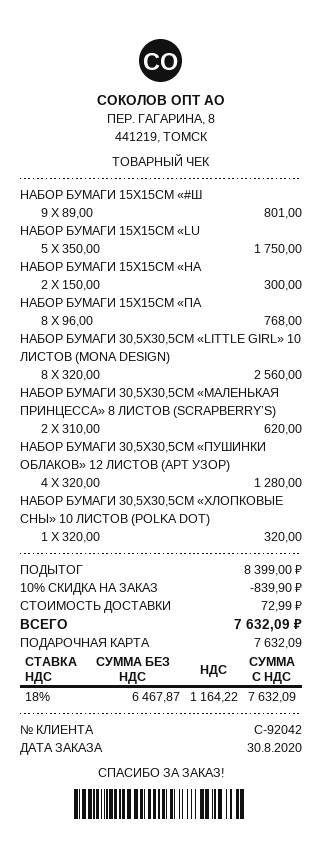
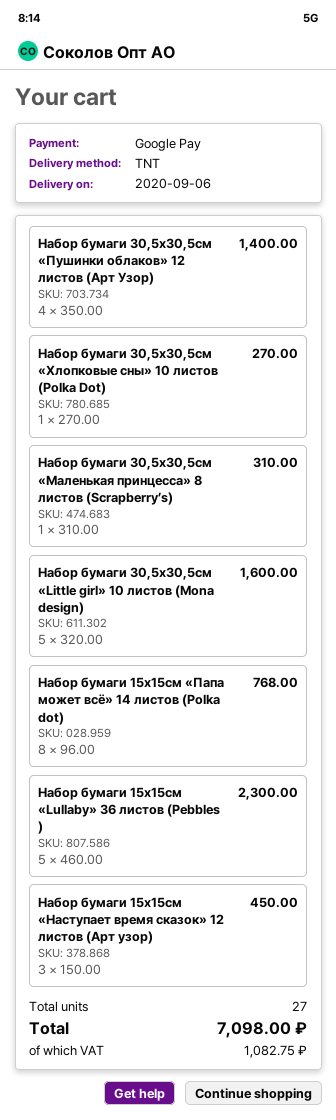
payment method: gift card -> Google Pay
НАБОР БУМАГИ 15Х15СМ «#Ш: 9 x 89.00 = 801.00 -> none
НАБОР БУМАГИ 15Х15СМ «LU: 5 x 350.00 = 1750.00 -> 5 x 460.00 = 2300.00
НАБОР БУМАГИ 15Х15СМ «НА: 2 x 150.00 = 300.00 -> 3 x 150.00 = 450.00
НАБОР БУМАГИ 30,5Х30,5СМ «LITTLE GIRL» 10 ЛИСТОВ (MONA DESIGN): 8 x 320.00 = 2560.00 -> 5 x 320.00 = 1600.00
НАБОР БУМАГИ 30,5Х30,5СМ «МАЛЕНЬКАЯ ПРИНЦЕССА» 8 ЛИСТОВ (SCRAPBERRY’S): 2 x 310.00 = 620.00 -> 1 x 310.00 = 310.00
НАБОР БУМАГИ 30,5Х30,5СМ «ПУШИНКИ ОБЛАКОВ» 12 ЛИСТОВ (АРТ УЗОР): 4 x 320.00 = 1280.00 -> 4 x 350.00 = 1400.00
НАБОР БУМАГИ 30,5Х30,5СМ «ХЛОПКОВЫЕ СНЫ» 10 ЛИСТОВ (POLKA DOT): 1 x 320.00 = 320.00 -> 1 x 270.00 = 270.00
discount: 10% = 839.90 -> none
shipping: 72.99 -> none
tax: 1164.22 -> 1082.75
total: 7632.09 -> 7098.00

